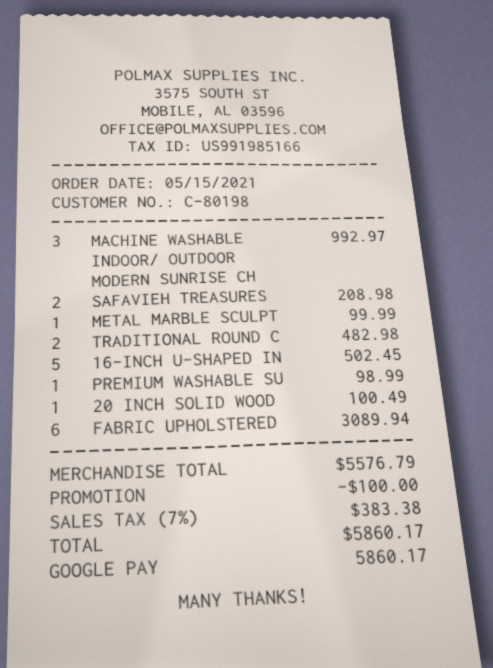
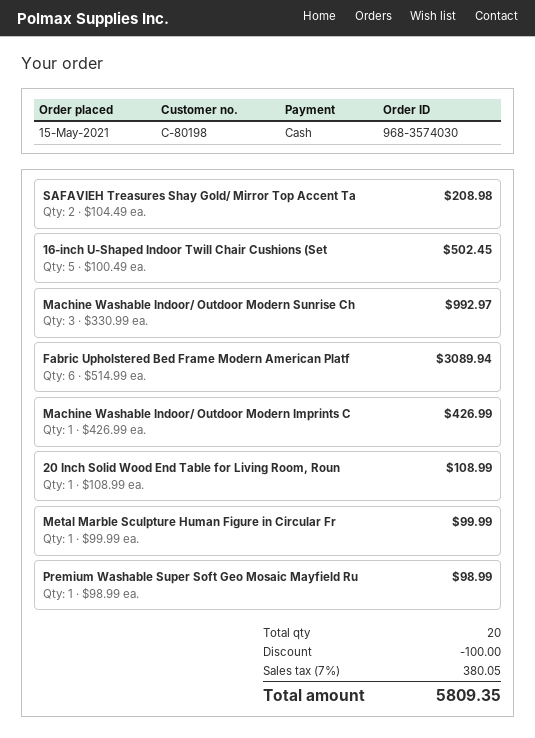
payment method: Google Pay -> cash
TRADITIONAL ROUND C: 2 for 482.98 -> none
20 INCH SOLID WOOD: 1 for 100.49 -> 1 for 108.99
Machine Washable Indoor/ Outdoor Modern Imprints C: none -> 1 for 426.99
tax: 7% = 383.38 -> 7% = 380.05
total: 5860.17 -> 5809.35

